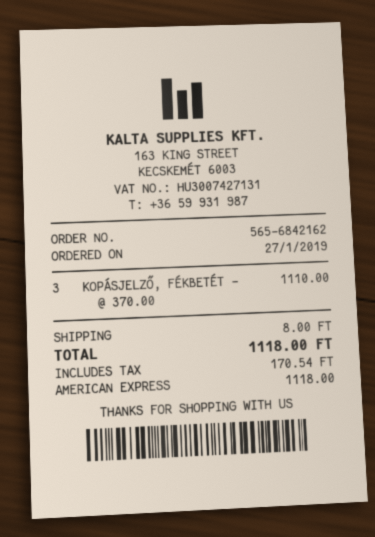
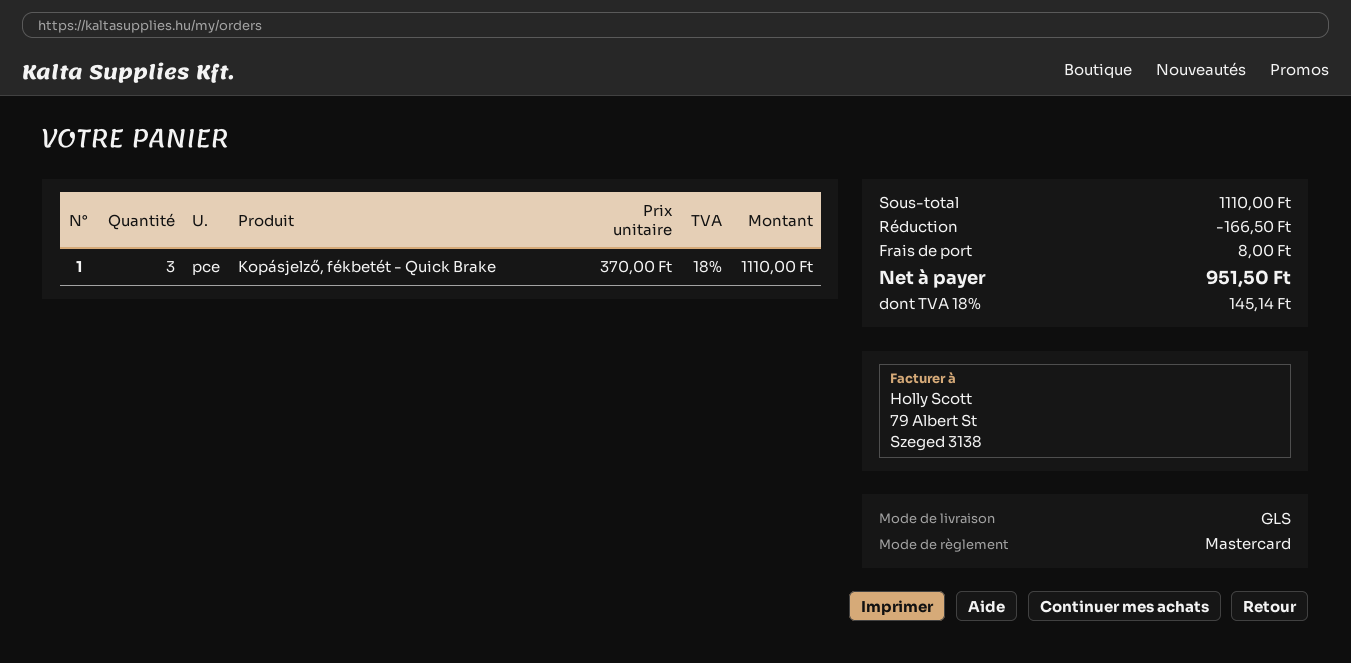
payment method: American Express -> Mastercard
discount: none -> 166.50
tax: 170.54 -> 145.14
total: 1118.00 -> 951.50

